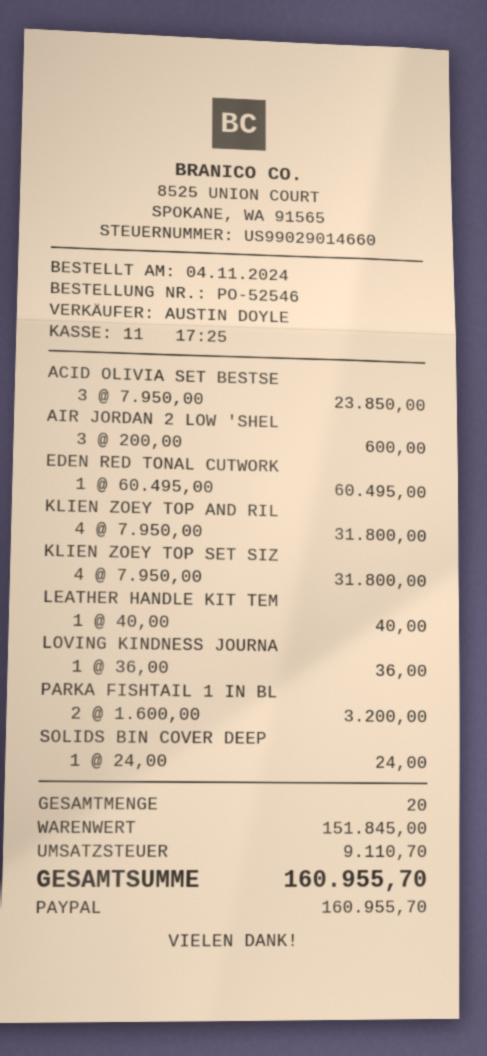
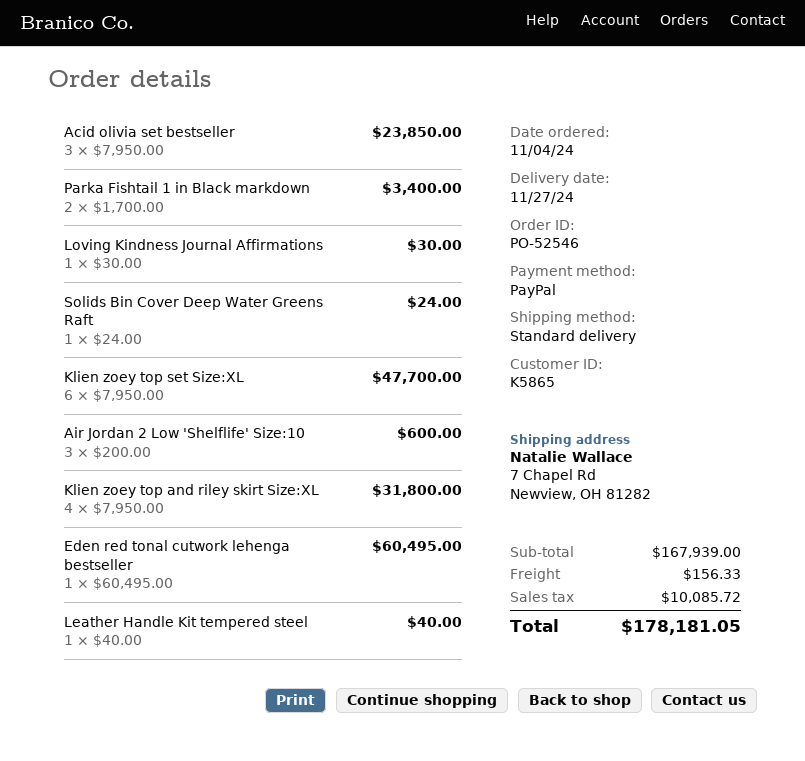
KLIEN ZOEY TOP SET SIZ: 4 x 7950.00 = 31800.00 -> 6 x 7950.00 = 47700.00
LOVING KINDNESS JOURNA: 1 x 36.00 = 36.00 -> 1 x 30.00 = 30.00
PARKA FISHTAIL 1 IN BL: 2 x 1600.00 = 3200.00 -> 2 x 1700.00 = 3400.00
subtotal: 151845.00 -> 167939.00
shipping: none -> 156.33
tax: 9110.70 -> 10085.72
total: 160955.70 -> 178181.05

